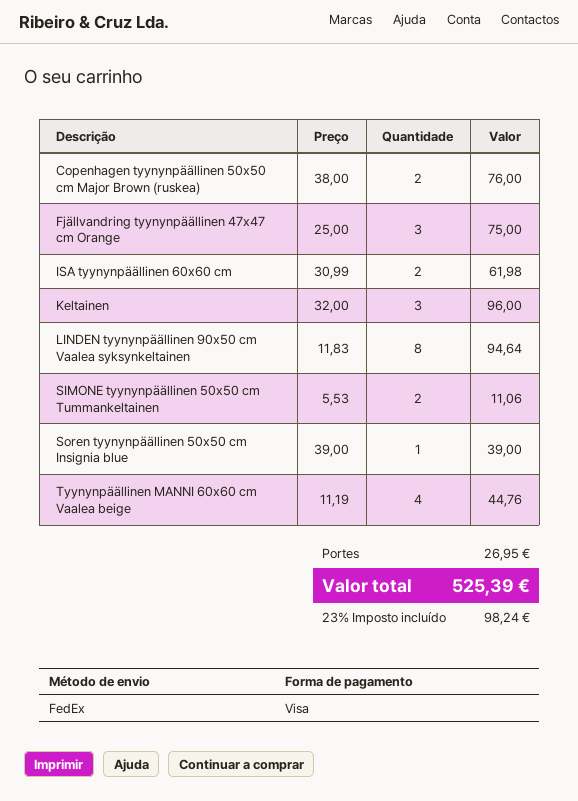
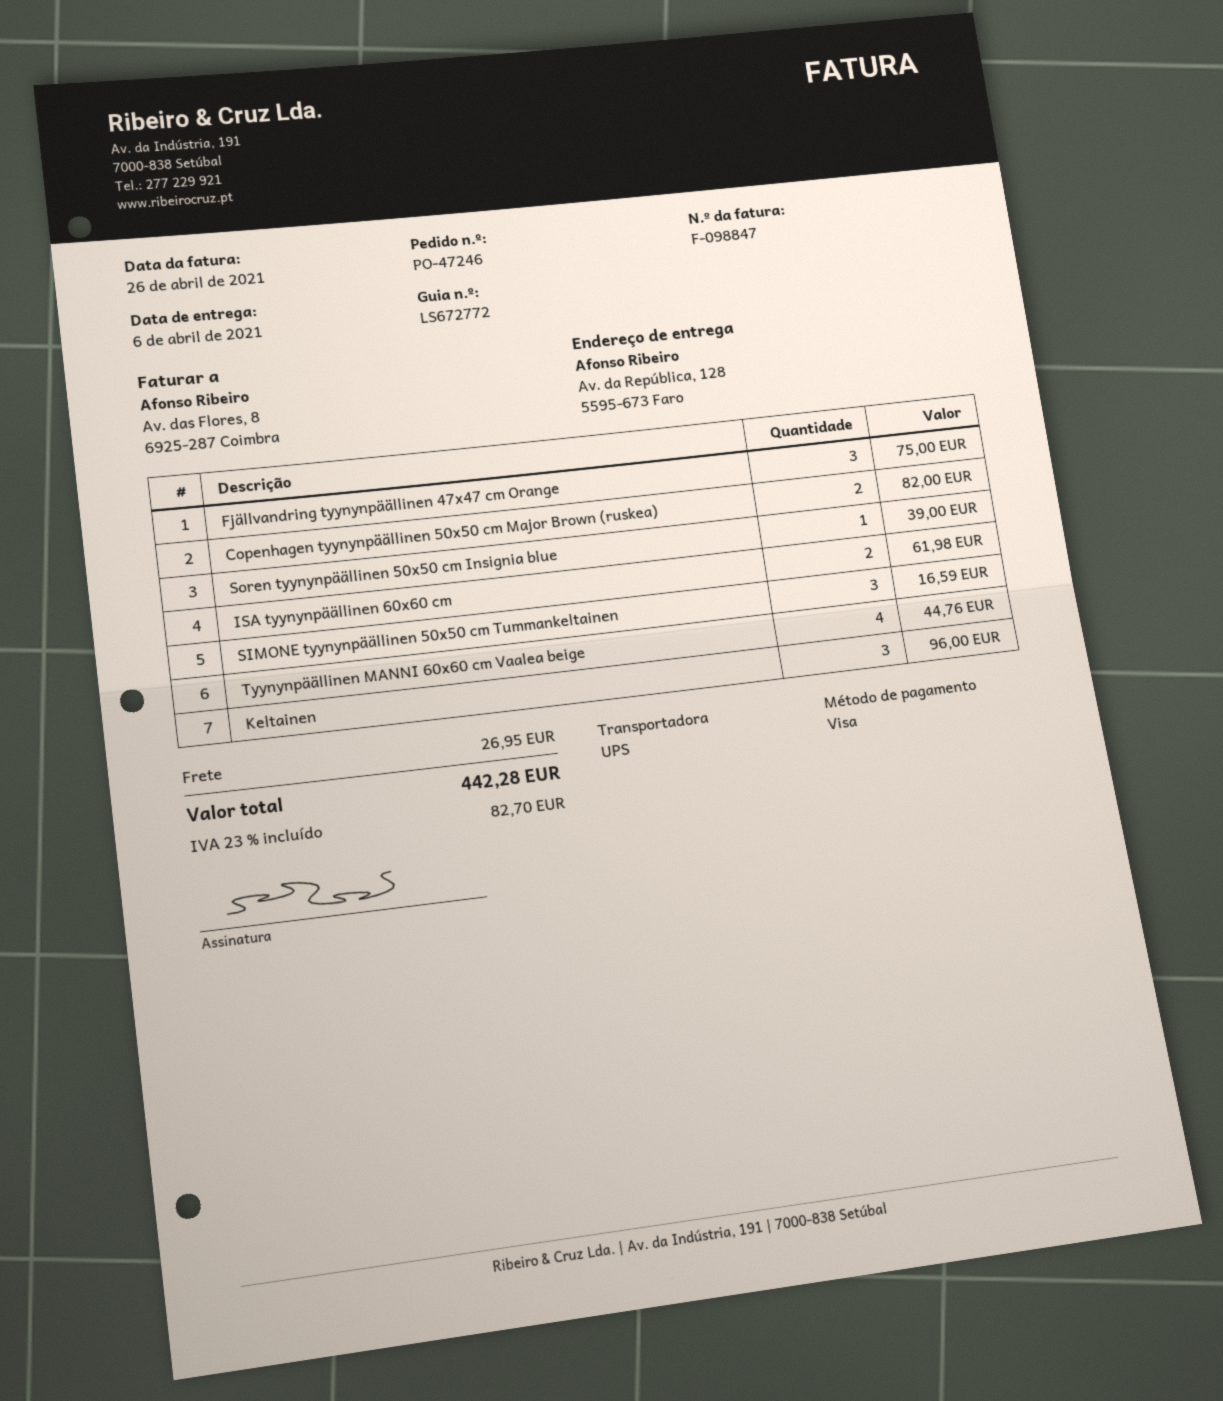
shipping method: FedEx -> UPS
Copenhagen tyynynpäällinen 50x50 cm Major Brown (ruskea): 2 for 76.00 -> 2 for 82.00
LINDEN tyynynpäällinen 90x50 cm Vaalea syksynkeltainen: 8 for 94.64 -> none
SIMONE tyynynpäällinen 50x50 cm Tummankeltainen: 2 for 11.06 -> 3 for 16.59
tax: 23% = 98.24 -> 23% = 82.70
total: 525.39 -> 442.28

